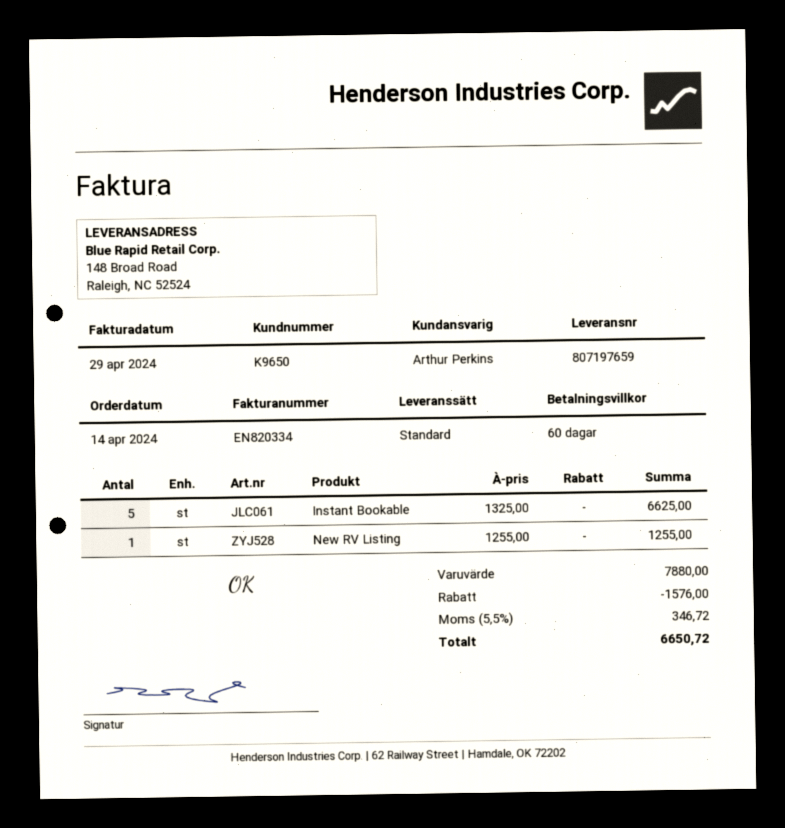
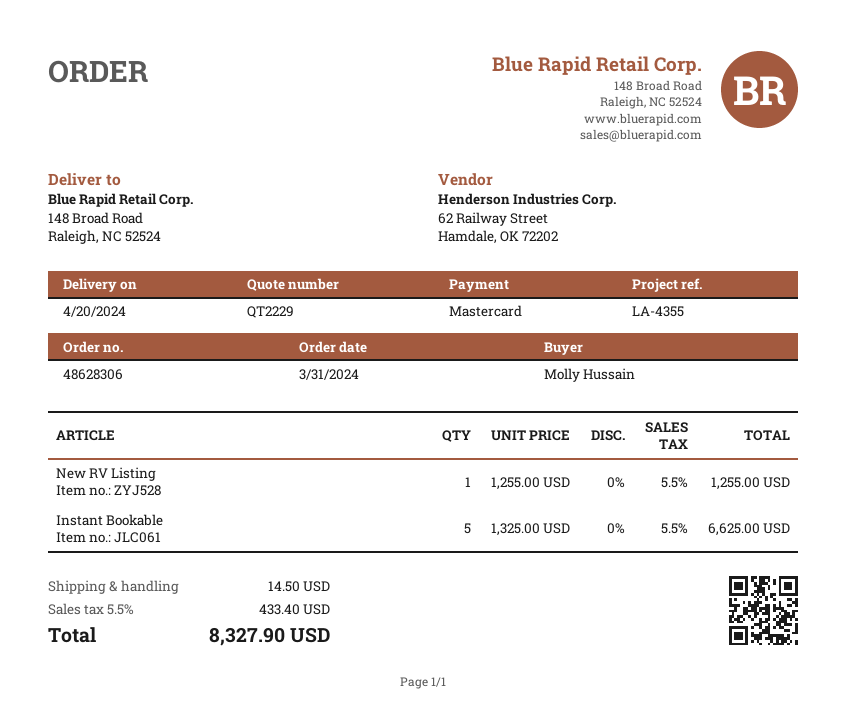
order date: 2024-04-14 -> 2024-03-31
discount: 1576.00 -> none
shipping: none -> 14.50
tax: 5.5% = 346.72 -> 5.5% = 433.40
total: 6650.72 -> 8327.90

